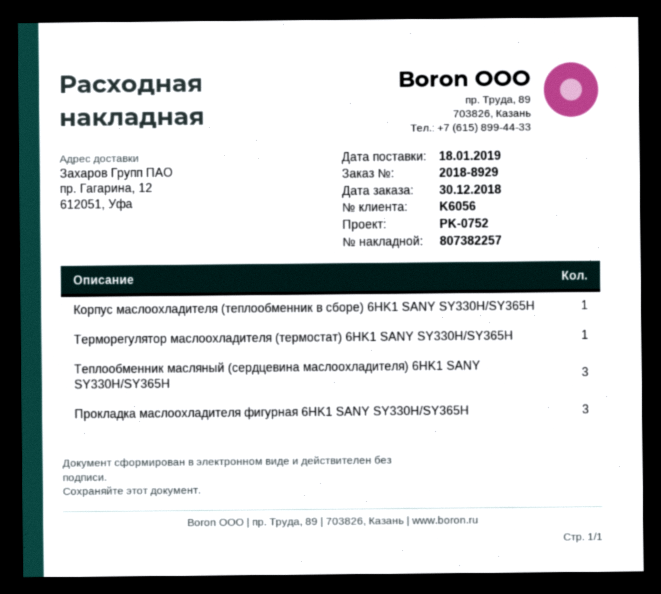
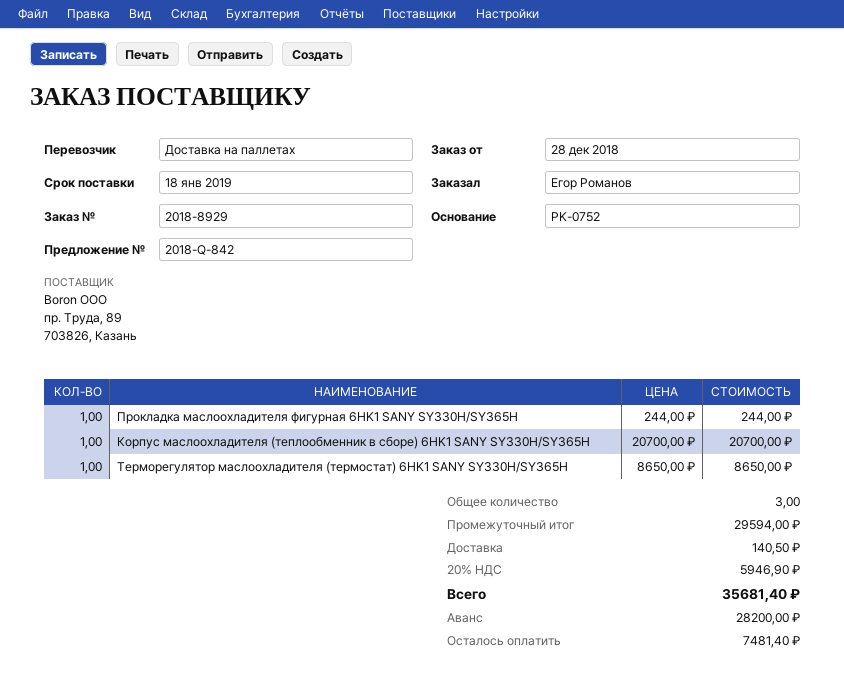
order date: 2018-12-30 -> 2018-12-28
Теплообменник масляный (сердцевина маслоохладителя) 6HK1 SANY SY330H/SY365H: 3 -> none
Прокладка маслоохладителя фигурная 6HK1 SANY SY330H/SY365H: 3 -> 1

